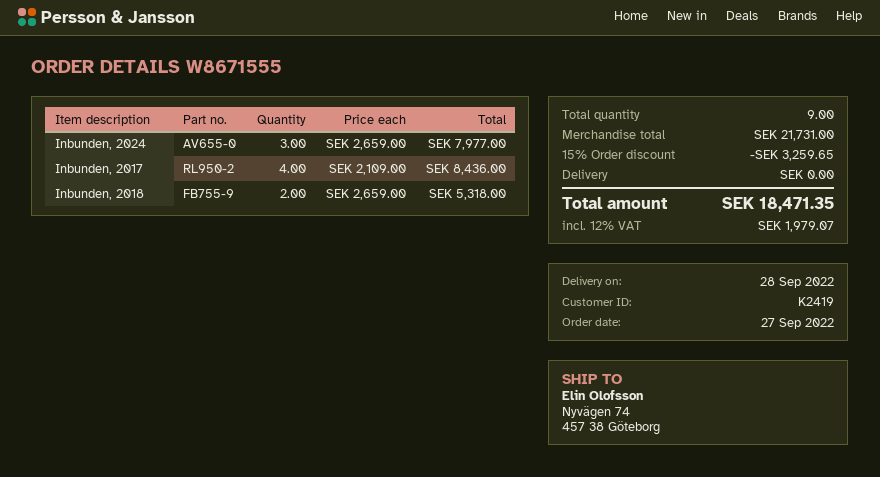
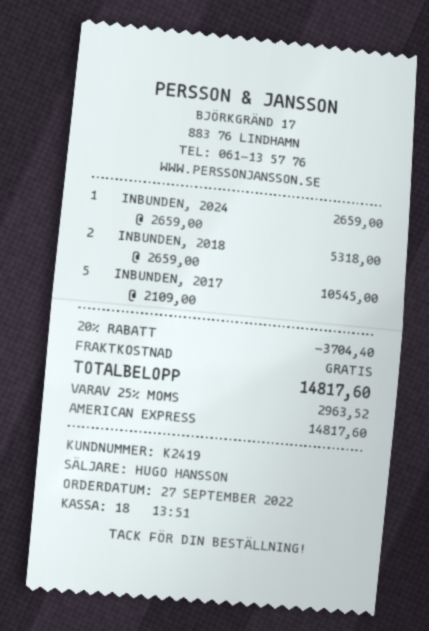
Inbunden, 2024: 3 x 2659.00 = 7977.00 -> 1 x 2659.00 = 2659.00
Inbunden, 2017: 4 x 2109.00 = 8436.00 -> 5 x 2109.00 = 10545.00
discount: 15% = 3259.65 -> 20% = 3704.40
tax: 12% = 1979.07 -> 25% = 2963.52
total: 18471.35 -> 14817.60

